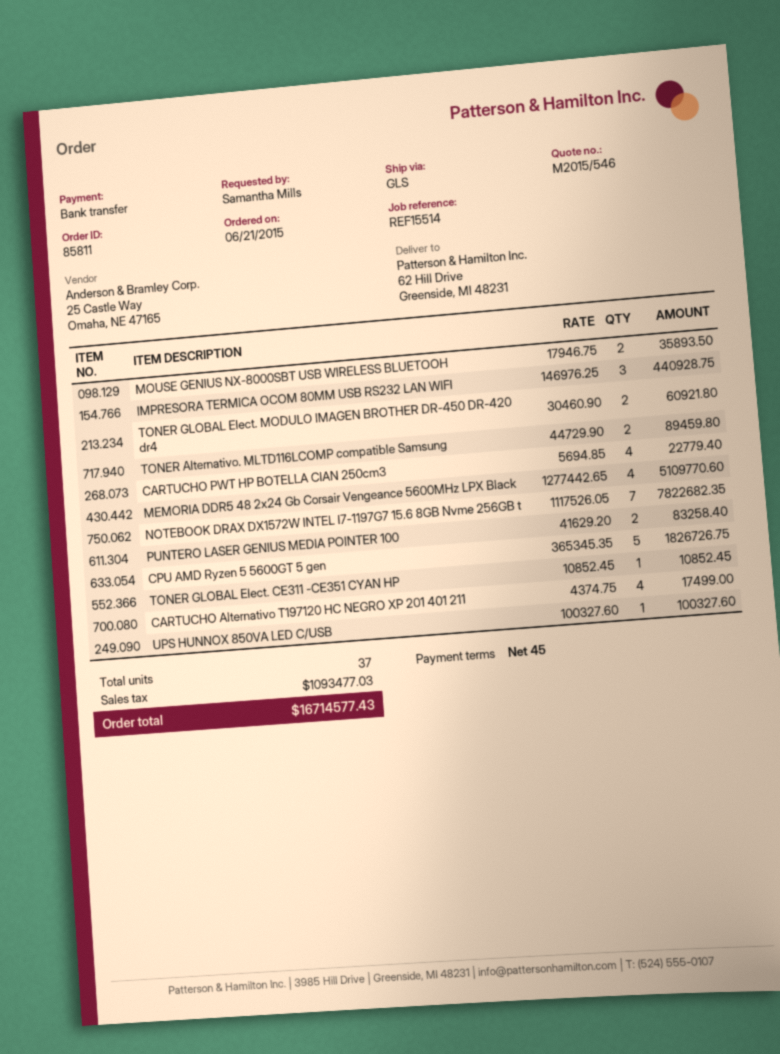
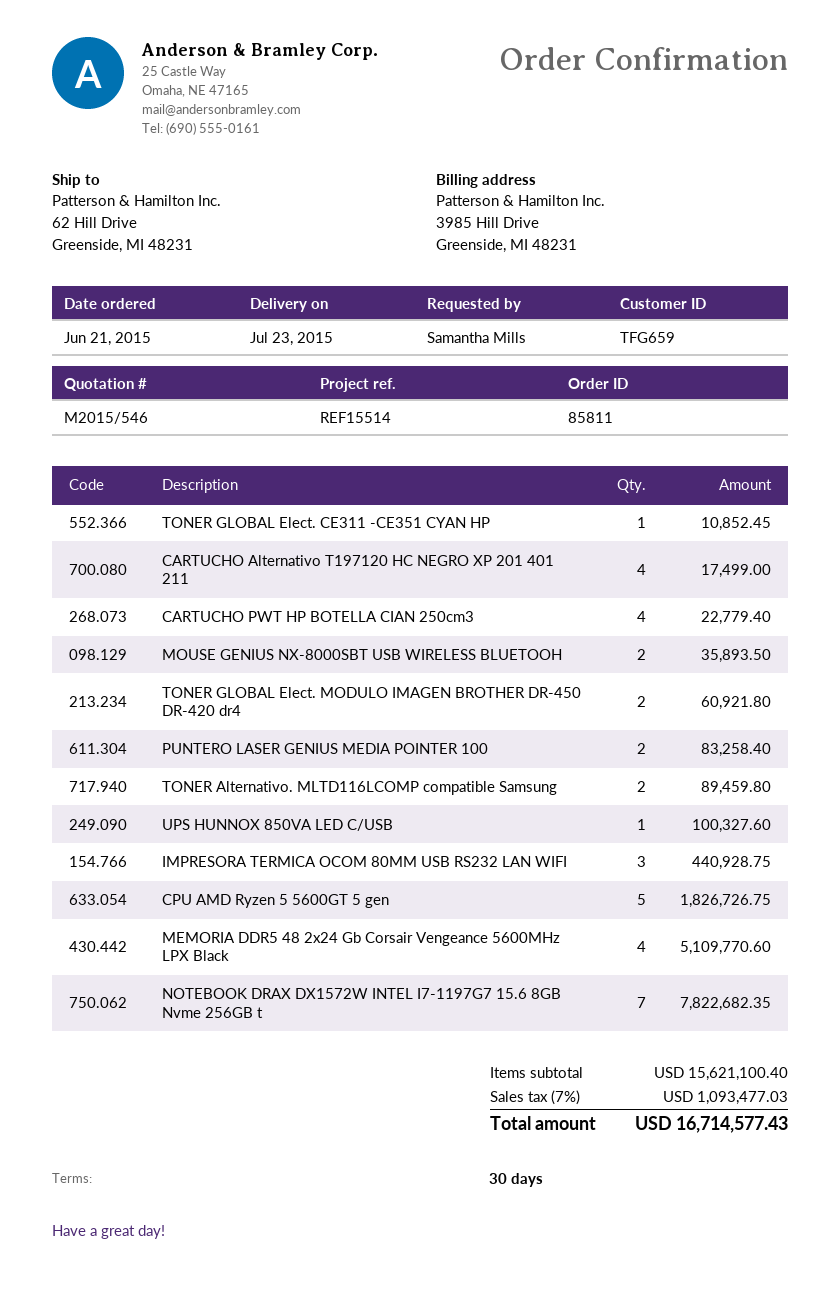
payment terms: 45 days -> 30 days

